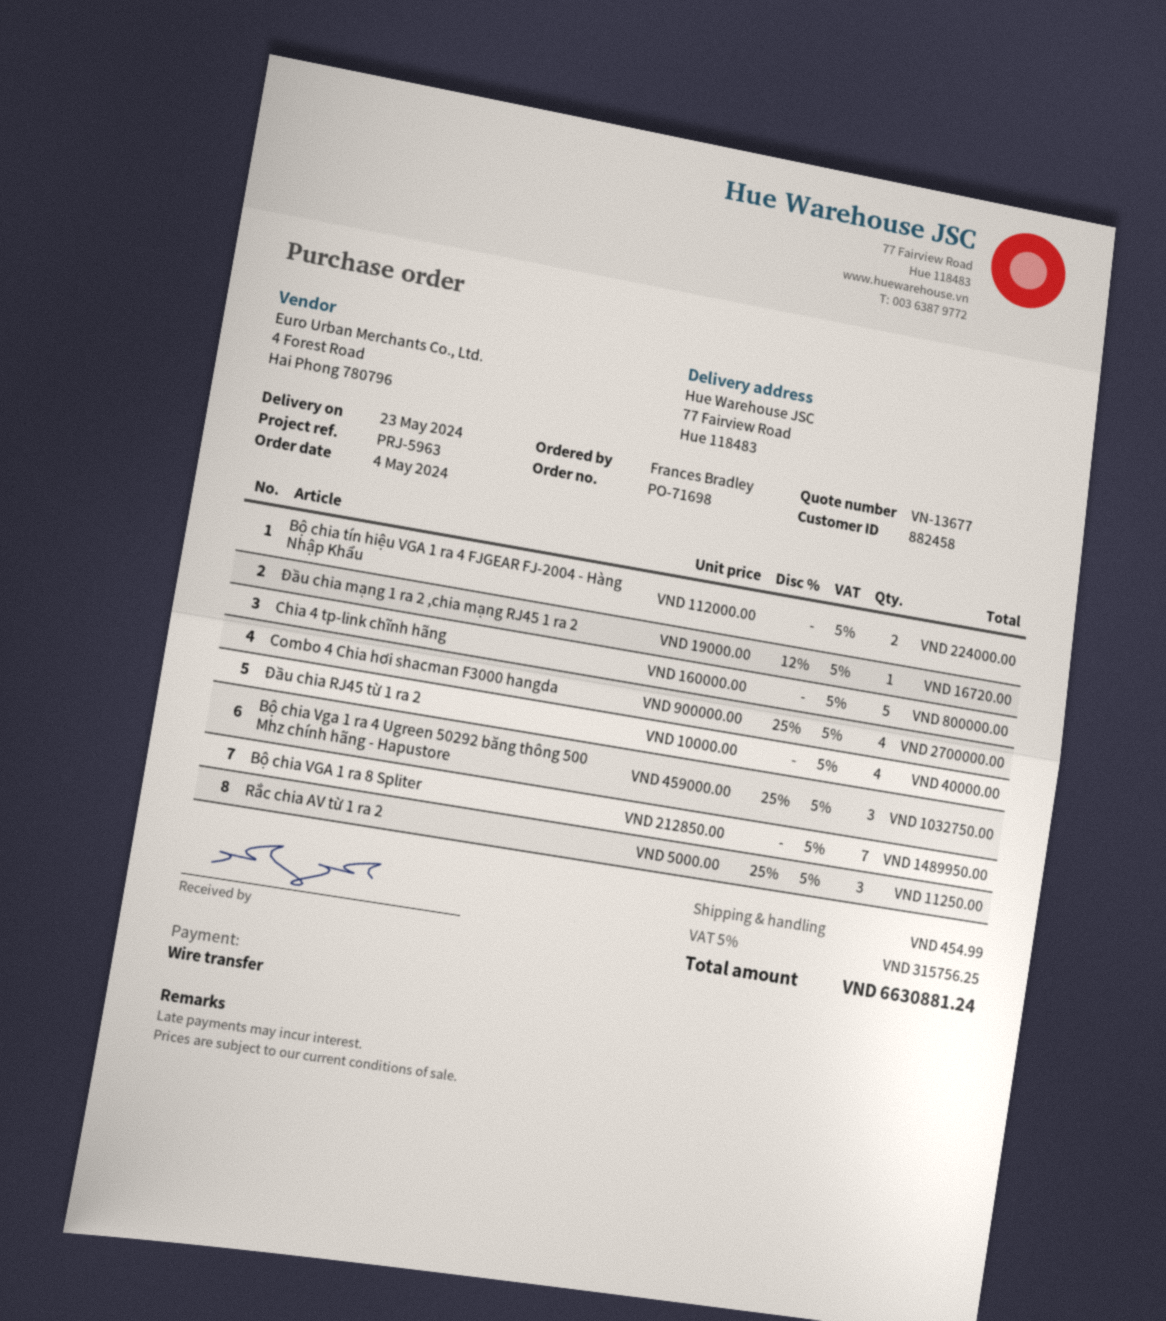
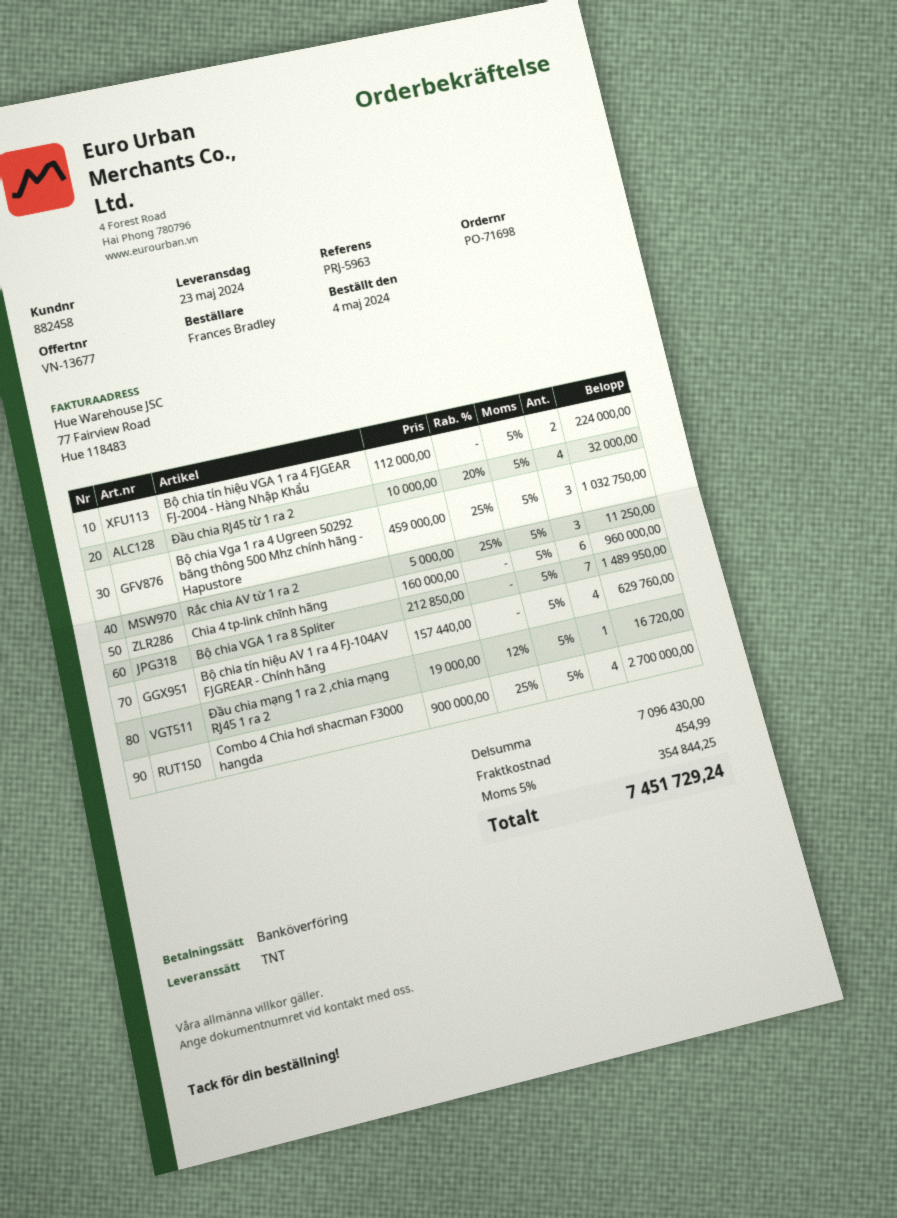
Chia 4 tp-link chĩnh hãng: 5 x 160000.00 = 800000.00 -> 6 x 160000.00 = 960000.00
Đầu chia RJ45 từ 1 ra 2: 4 x 10000.00 = 40000.00 -> 4 x 10000.00 - 20% = 32000.00
Bộ chia tín hiệu AV 1 ra 4 FJ-104AV FJGREAR - Chính hãng: none -> 4 x 157440.00 = 629760.00
tax: 5% = 315756.25 -> 5% = 354844.25
total: 6630881.24 -> 7451729.24

